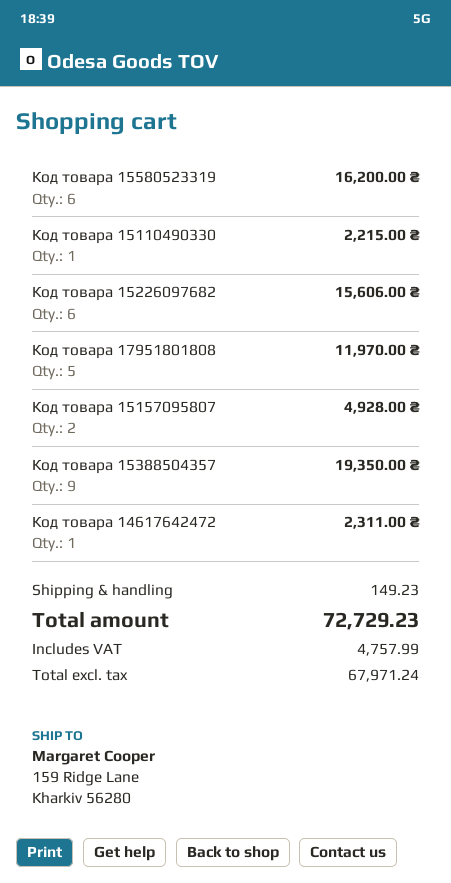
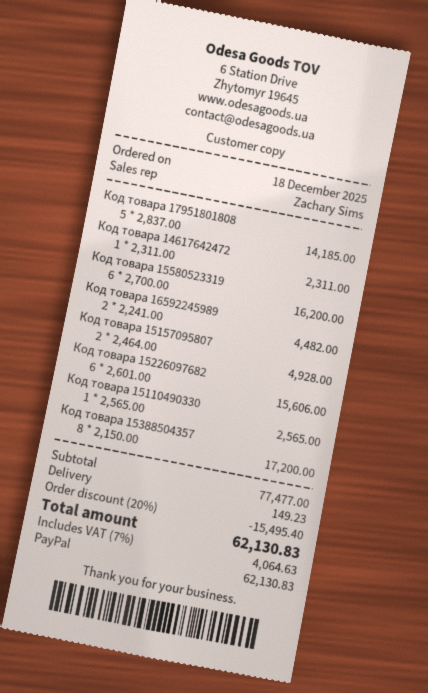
Код товара 15110490330: 1 for 2215.00 -> 1 for 2565.00
Код товара 17951801808: 5 for 11970.00 -> 5 for 14185.00
Код товара 15388504357: 9 for 19350.00 -> 8 for 17200.00
Код товара 16592245989: none -> 2 for 4482.00
discount: none -> 20% = 15495.40
tax: 4757.99 -> 4064.63
total: 72729.23 -> 62130.83

